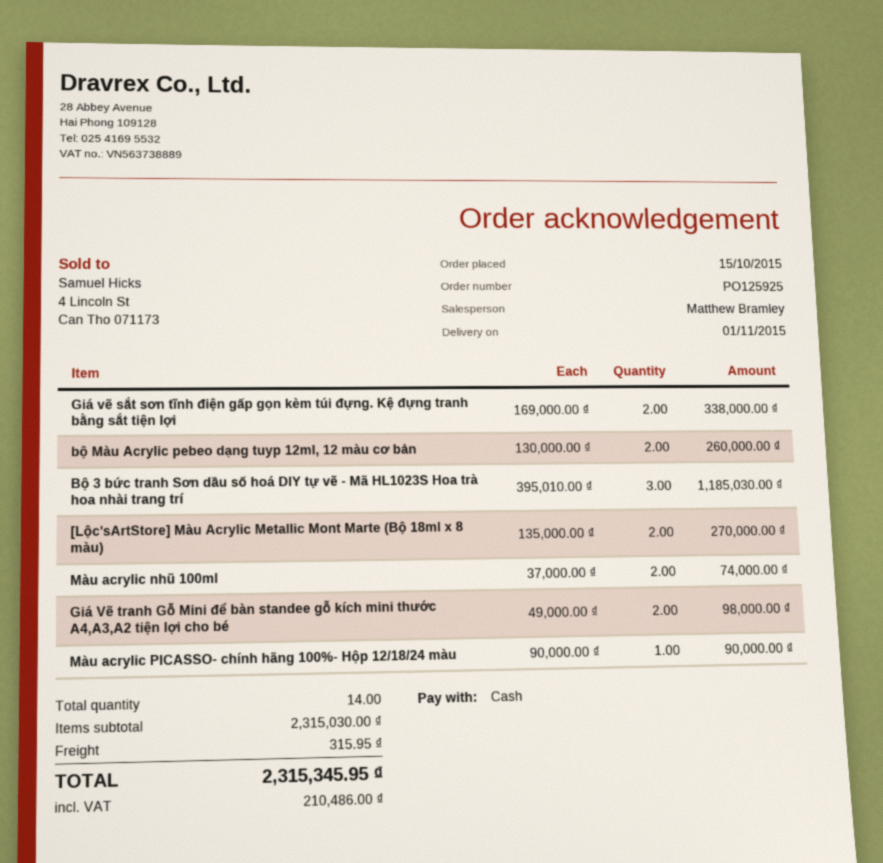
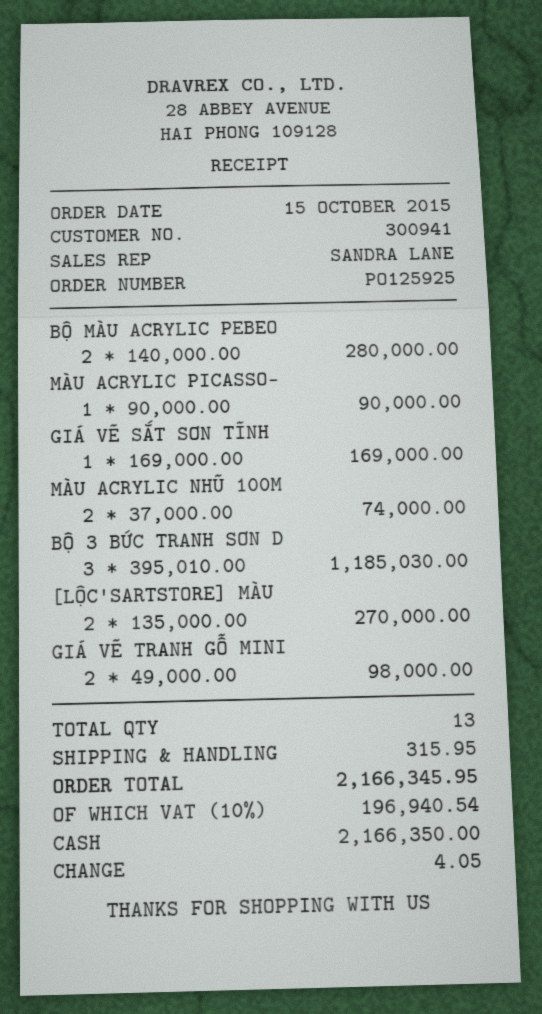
sales rep: Matthew Bramley -> SANDRA LANE
Giá vẽ sắt sơn tĩnh điện gấp gọn kèm túi đựng. Kệ đựng tranh bằng sắt tiện lợi: 2 x 169000.00 = 338000.00 -> 1 x 169000.00 = 169000.00
bộ Màu Acrylic pebeo dạng tuyp 12ml, 12 màu cơ bản: 2 x 130000.00 = 260000.00 -> 2 x 140000.00 = 280000.00
total quantity: 14 -> 13
tax: 210486.00 -> 196940.54
total: 2315345.95 -> 2166345.95

